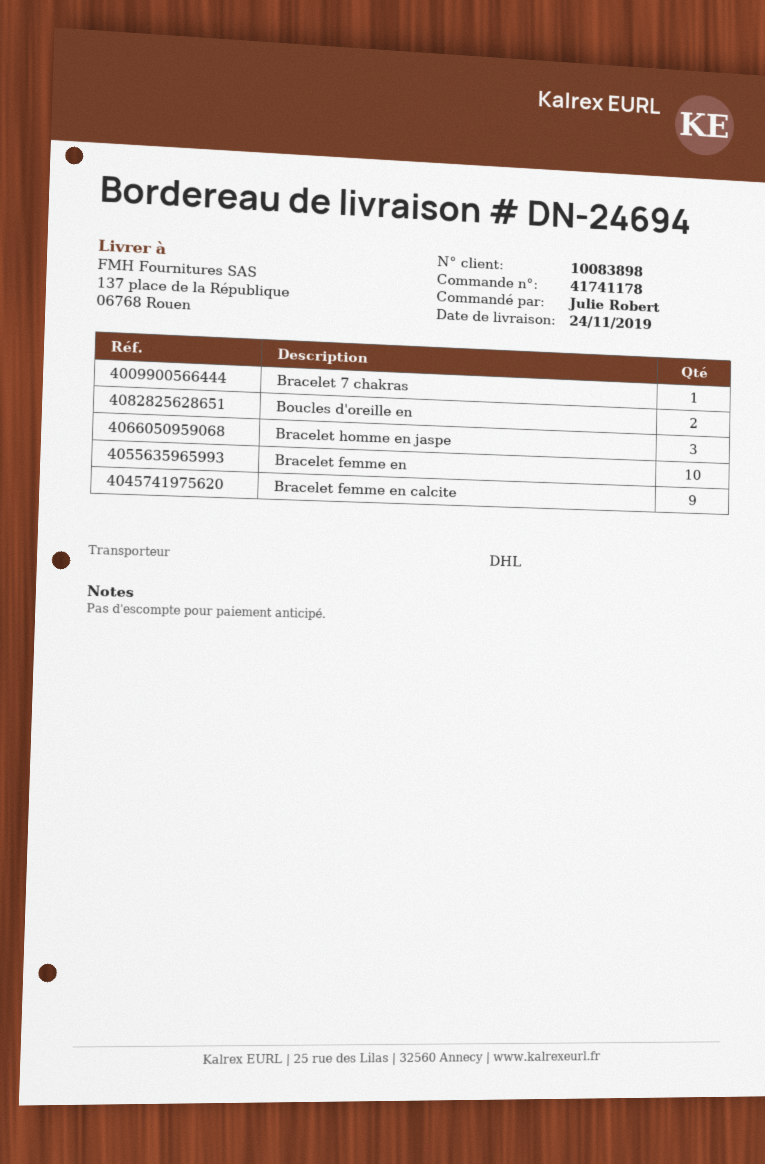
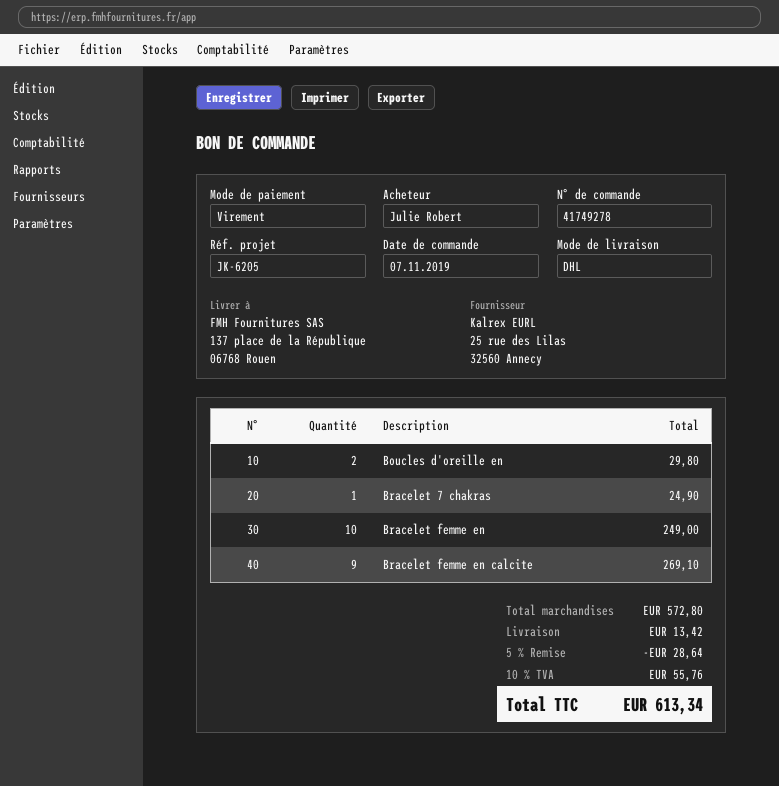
order number: 41741178 -> 41749278
Bracelet homme en jaspe: 3 -> none

